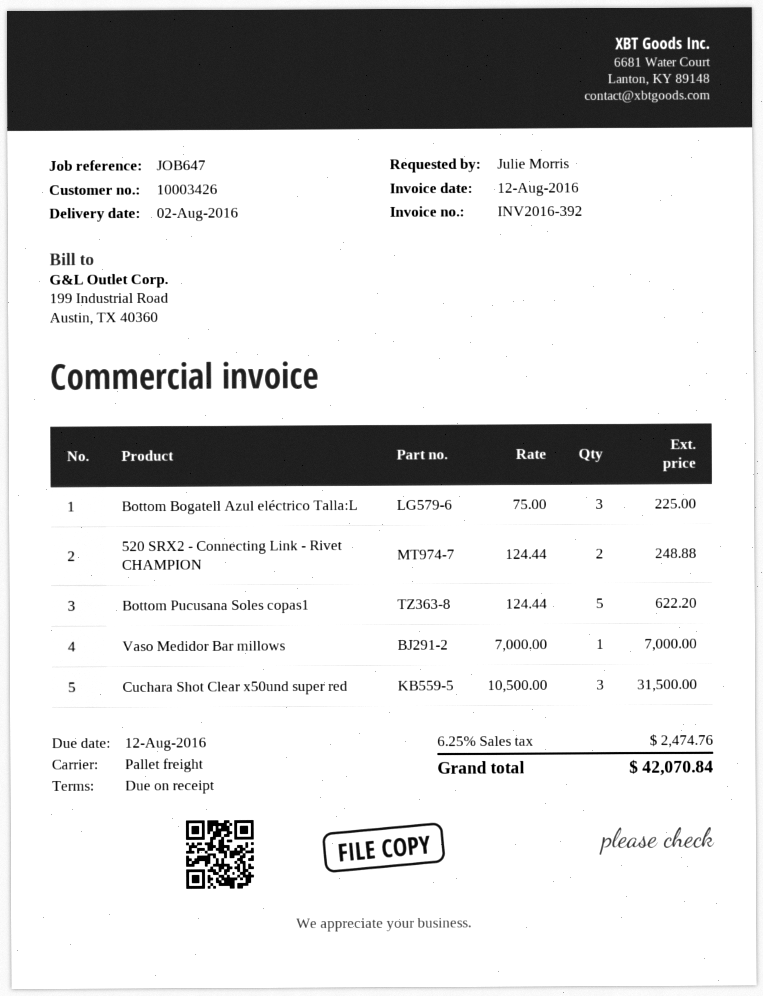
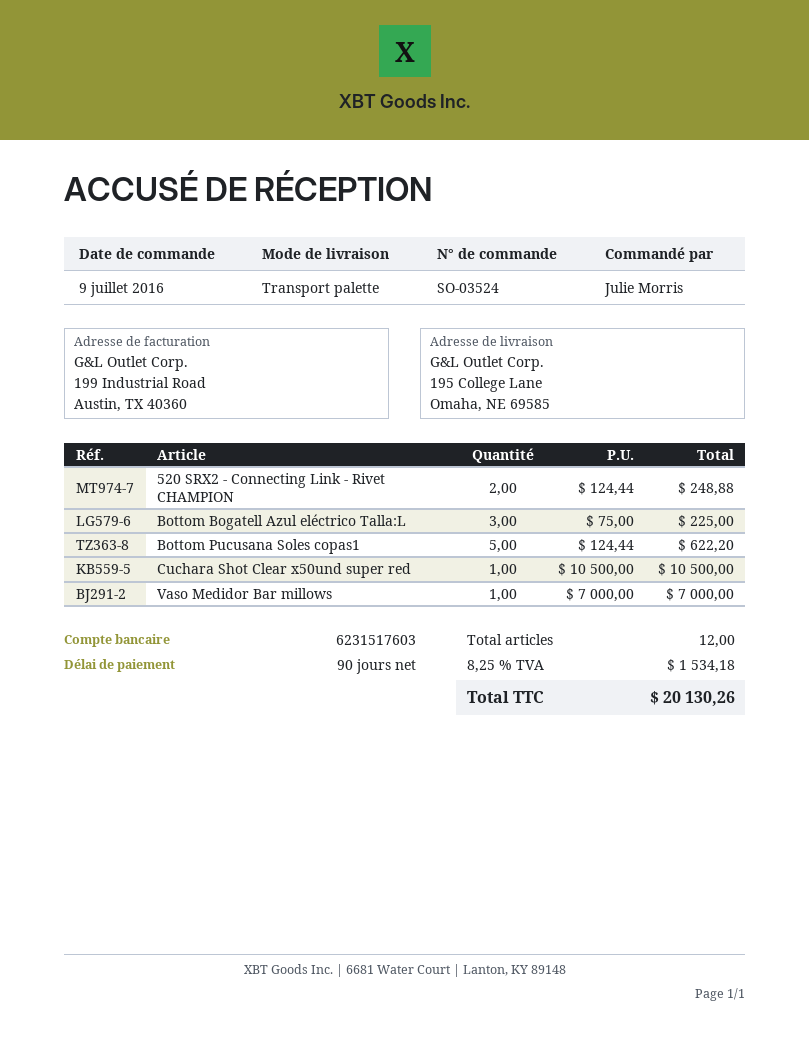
payment terms: on receipt -> 90 days
Cuchara Shot Clear x50und super red: 3 x 10500.00 = 31500.00 -> 1 x 10500.00 = 10500.00
tax: 6.25% = 2474.76 -> 8.25% = 1534.18
total: 42070.84 -> 20130.26

